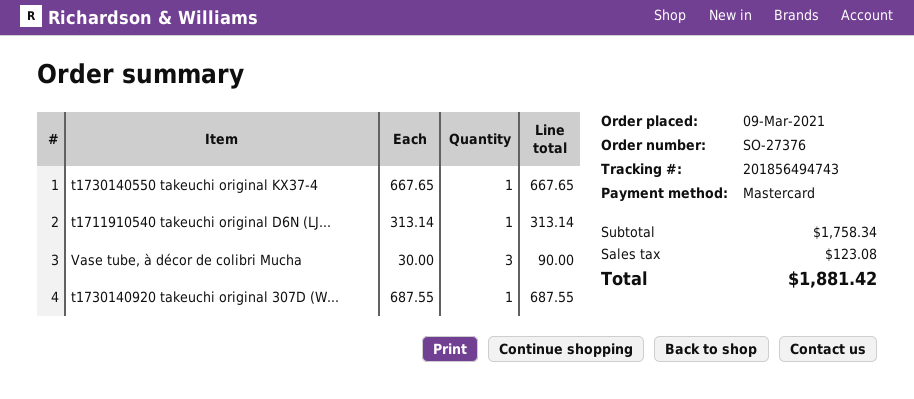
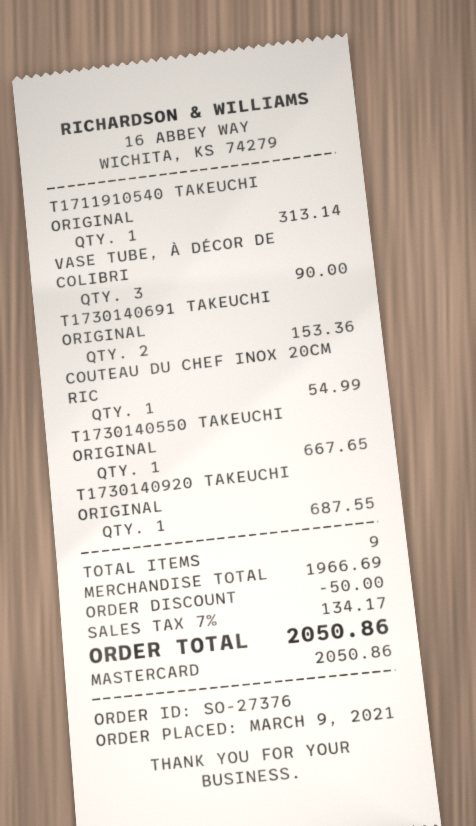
T1730140691 TAKEUCHI ORIGINAL: none -> 2 for 153.36
COUTEAU DU CHEF INOX 20CM RIC: none -> 1 for 54.99
subtotal: 1758.34 -> 1966.69
discount: none -> 50.00
tax: 123.08 -> 134.17
total: 1881.42 -> 2050.86

